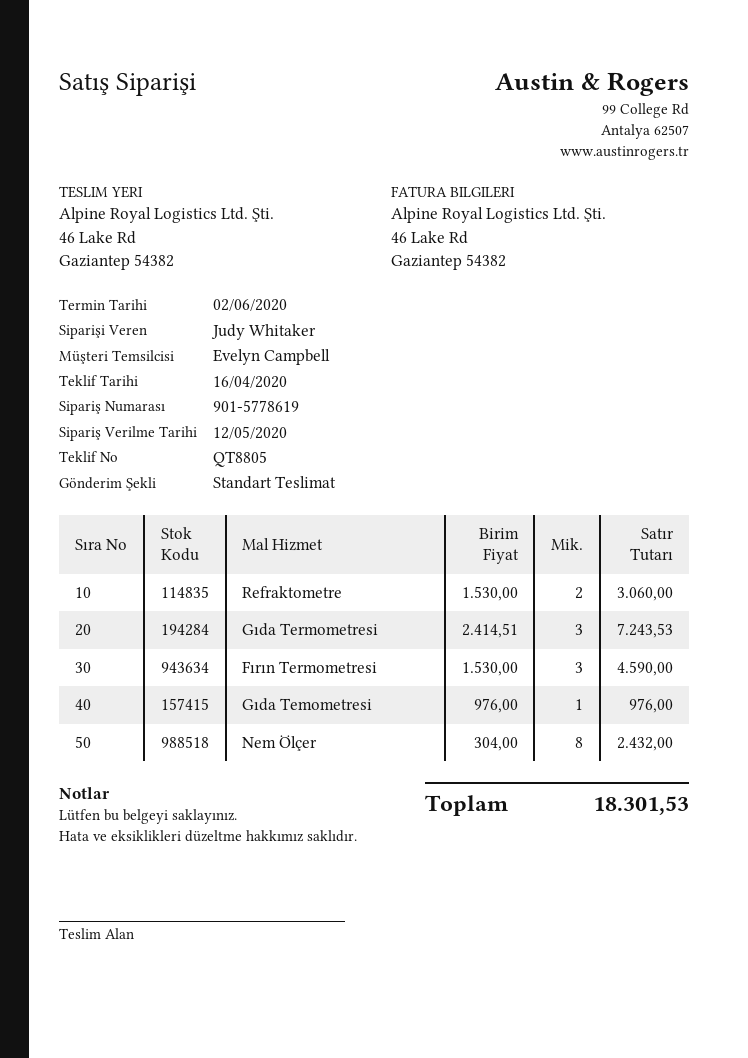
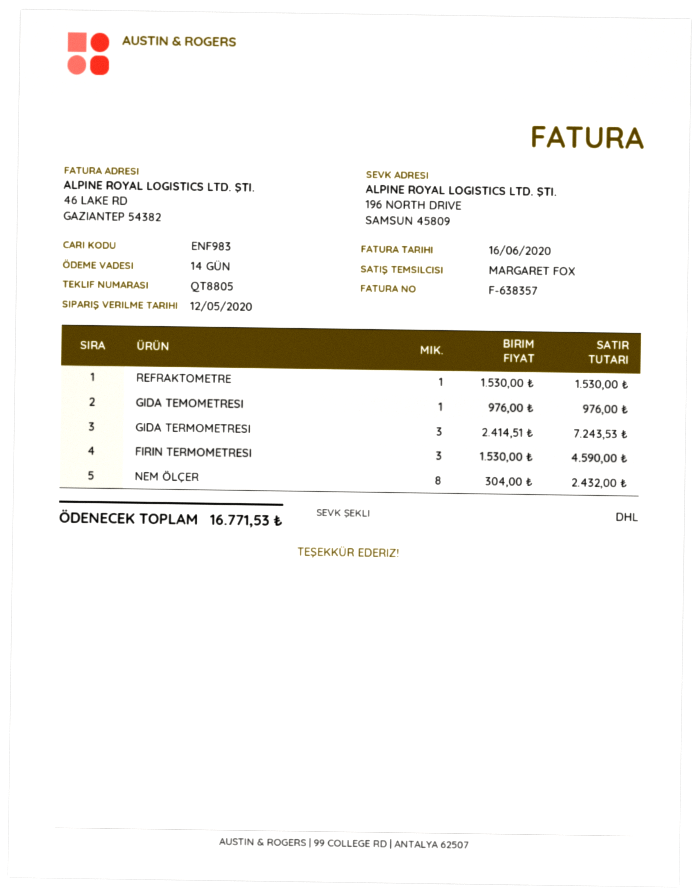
sales rep: Evelyn Campbell -> MARGARET FOX
shipping method: standard -> DHL
ship to: 46 Lake Rd, Gaziantep 54382 -> 196 NORTH DRIVE, SAMSUN 45809
Refraktometre: 2 x 1530.00 = 3060.00 -> 1 x 1530.00 = 1530.00
total: 18301.53 -> 16771.53

